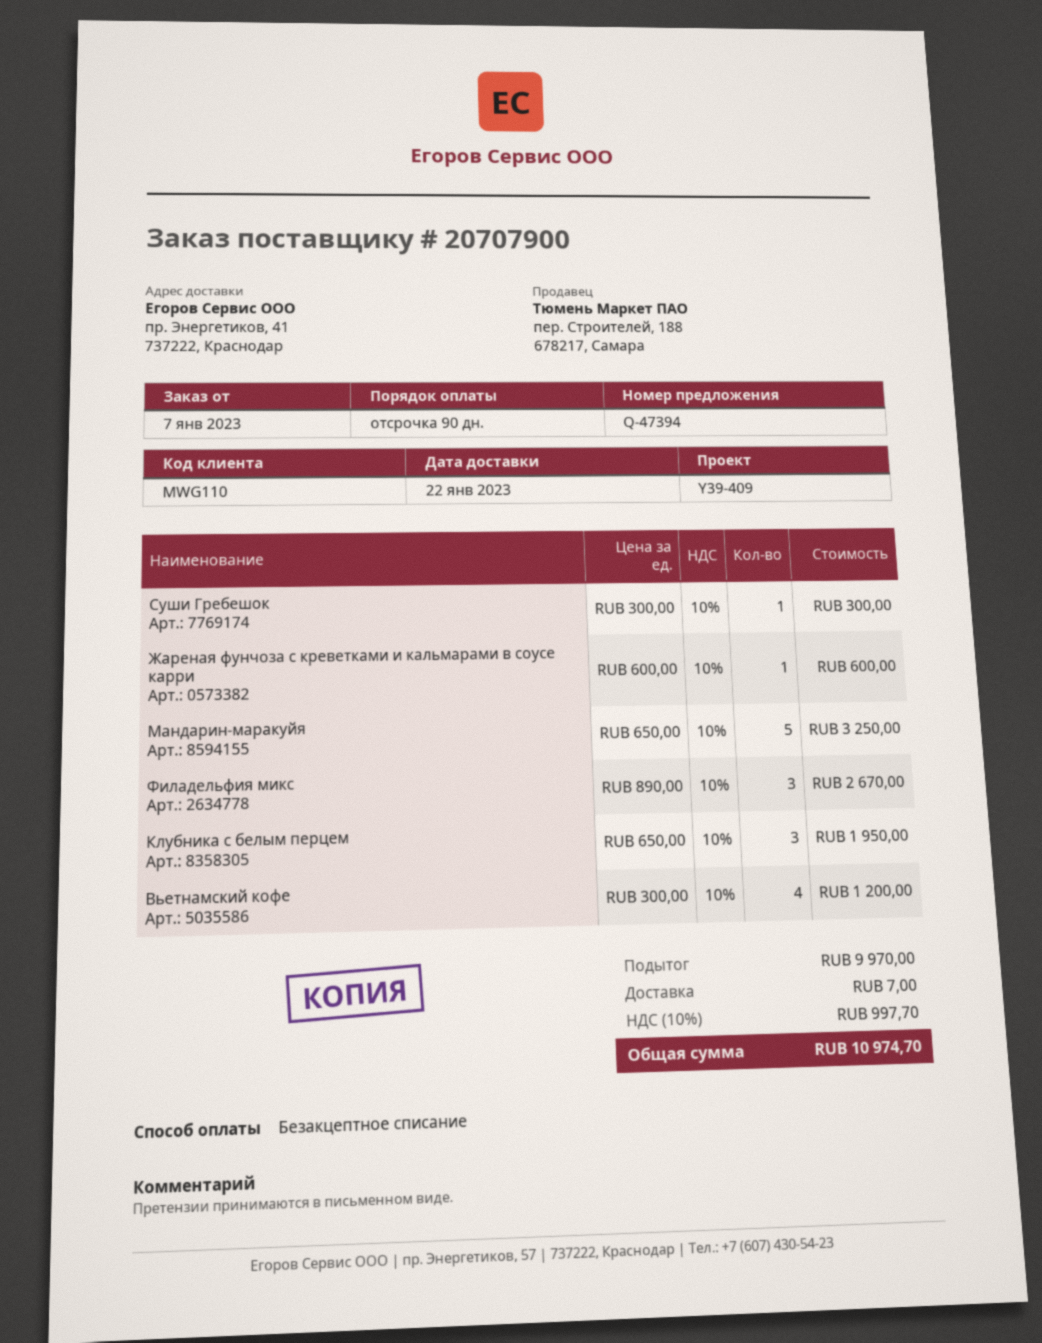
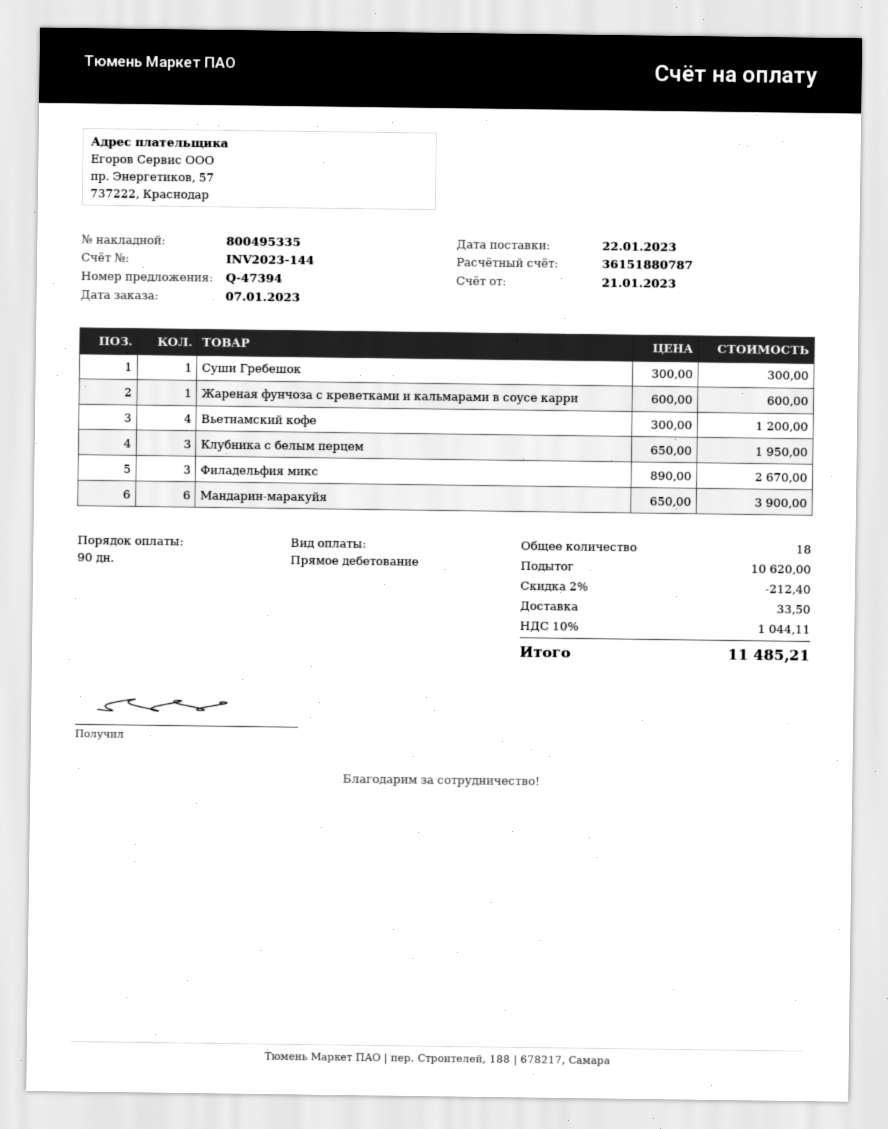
Мандарин-маракуйя: 5 x 650.00 = 3250.00 -> 6 x 650.00 = 3900.00
subtotal: 9970.00 -> 10620.00
discount: none -> 2% = 212.40
shipping: 7.00 -> 33.50
tax: 10% = 997.70 -> 10% = 1044.11
total: 10974.70 -> 11485.21

